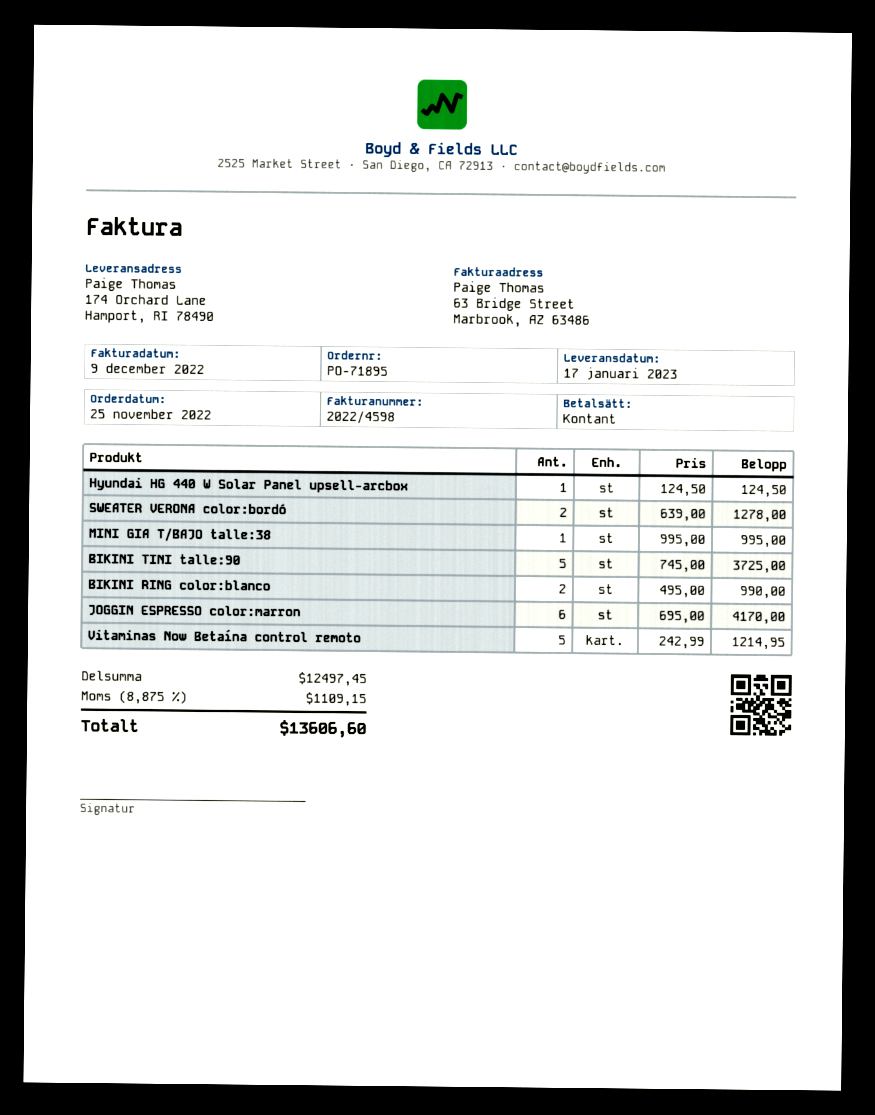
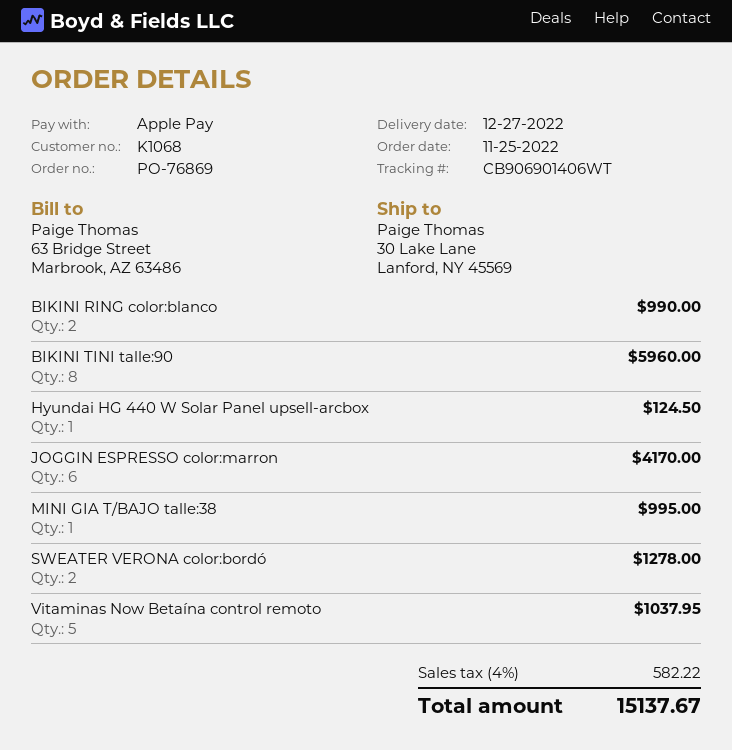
order number: PO-71895 -> PO-76869
delivery date: 2023-01-17 -> 2022-12-27
payment method: cash -> Apple Pay
ship to: 174 Orchard Lane, Hamport, RI 78490 -> 30 Lake Lane, Lanford, NY 45569
BIKINI TINI talle:90: 5 for 3725.00 -> 8 for 5960.00
Vitaminas Now Betaína control remoto: 5 for 1214.95 -> 5 for 1037.95
tax: 8.875% = 1109.15 -> 4% = 582.22
total: 13606.60 -> 15137.67

